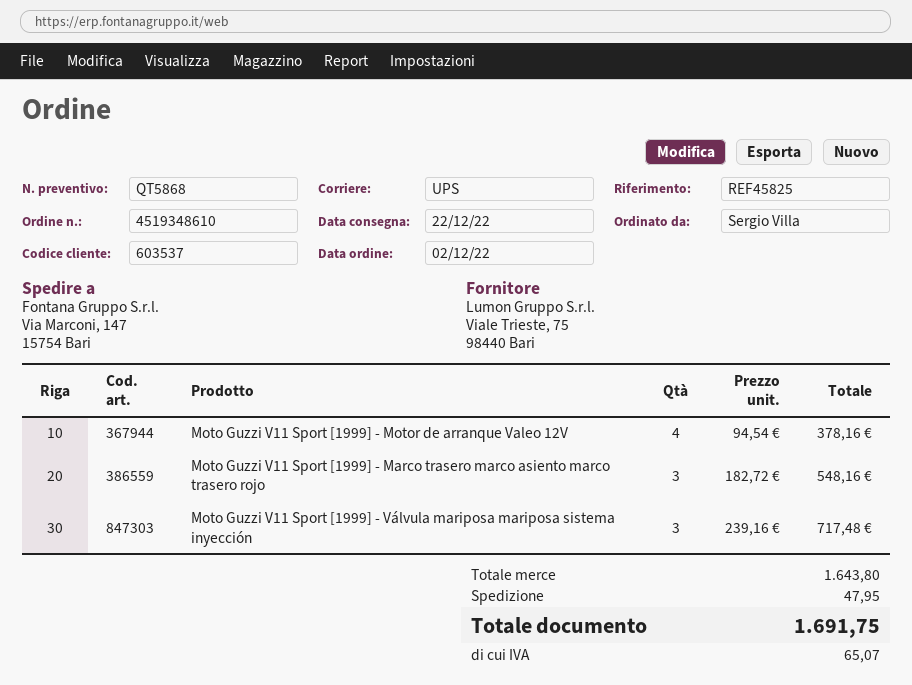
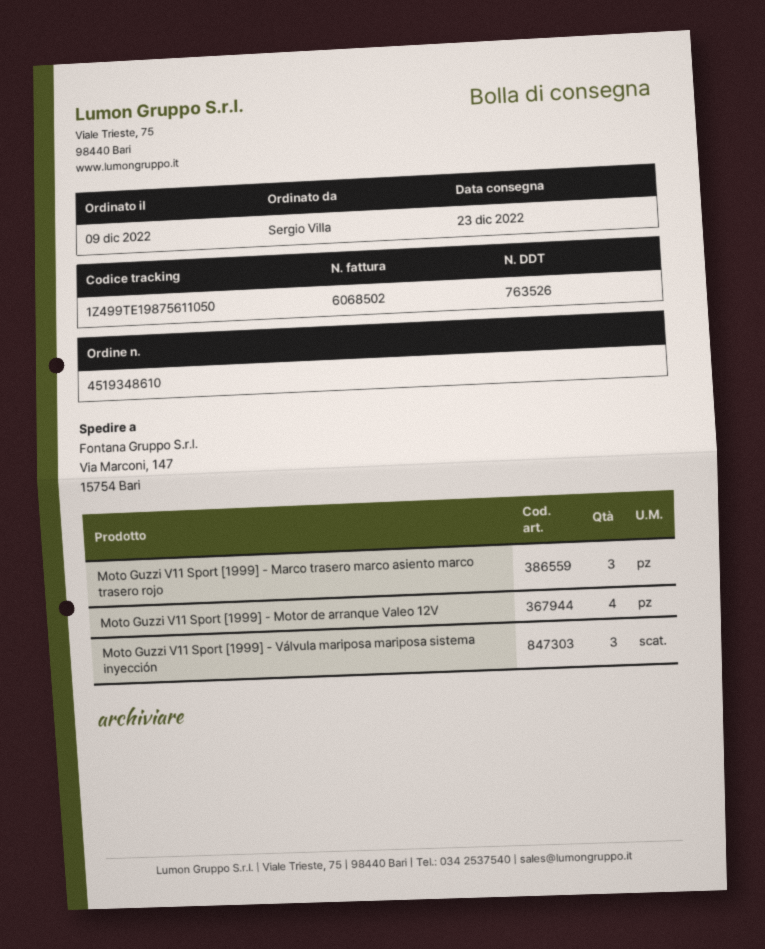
order date: 2022-12-02 -> 2022-12-09
delivery date: 2022-12-22 -> 2022-12-23

